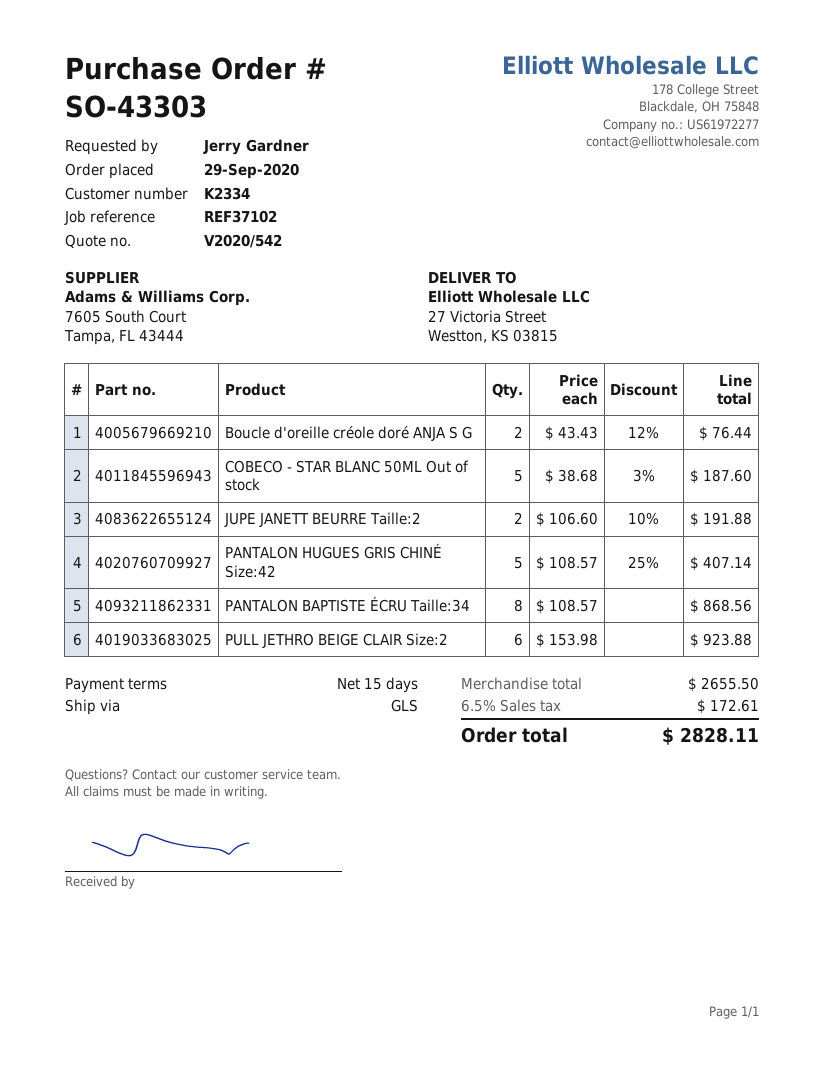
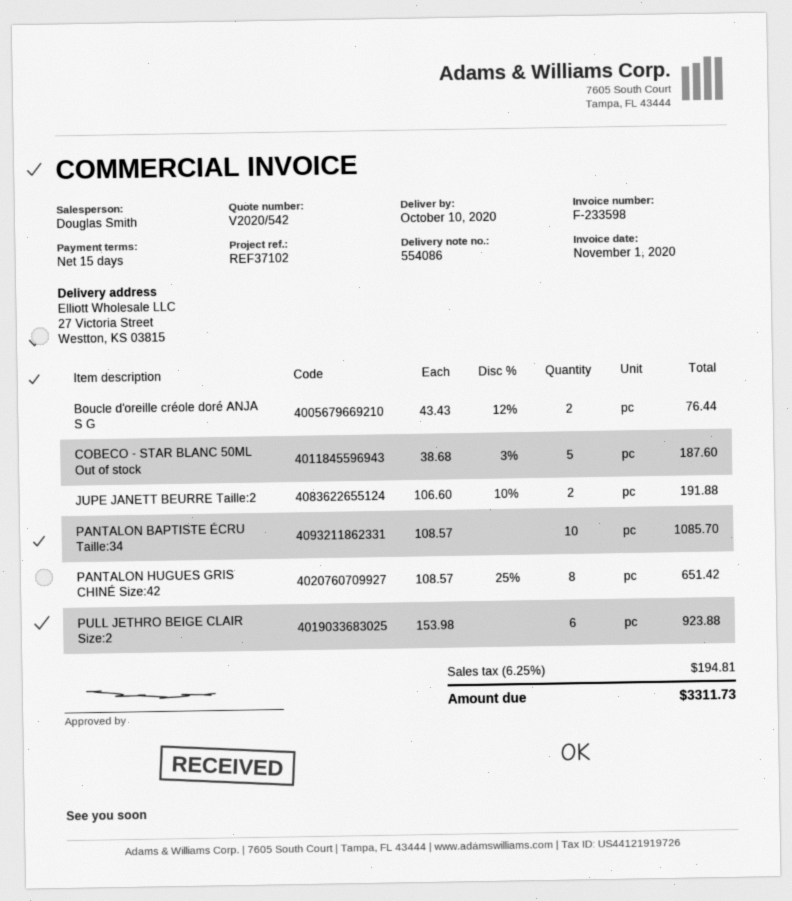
PANTALON HUGUES GRIS CHINÉ Size:42: 5 x 108.57 - 25% = 407.14 -> 8 x 108.57 - 25% = 651.42
PANTALON BAPTISTE ÉCRU Taille:34: 8 x 108.57 = 868.56 -> 10 x 108.57 = 1085.70
tax: 6.5% = 172.61 -> 6.25% = 194.81
total: 2828.11 -> 3311.73

